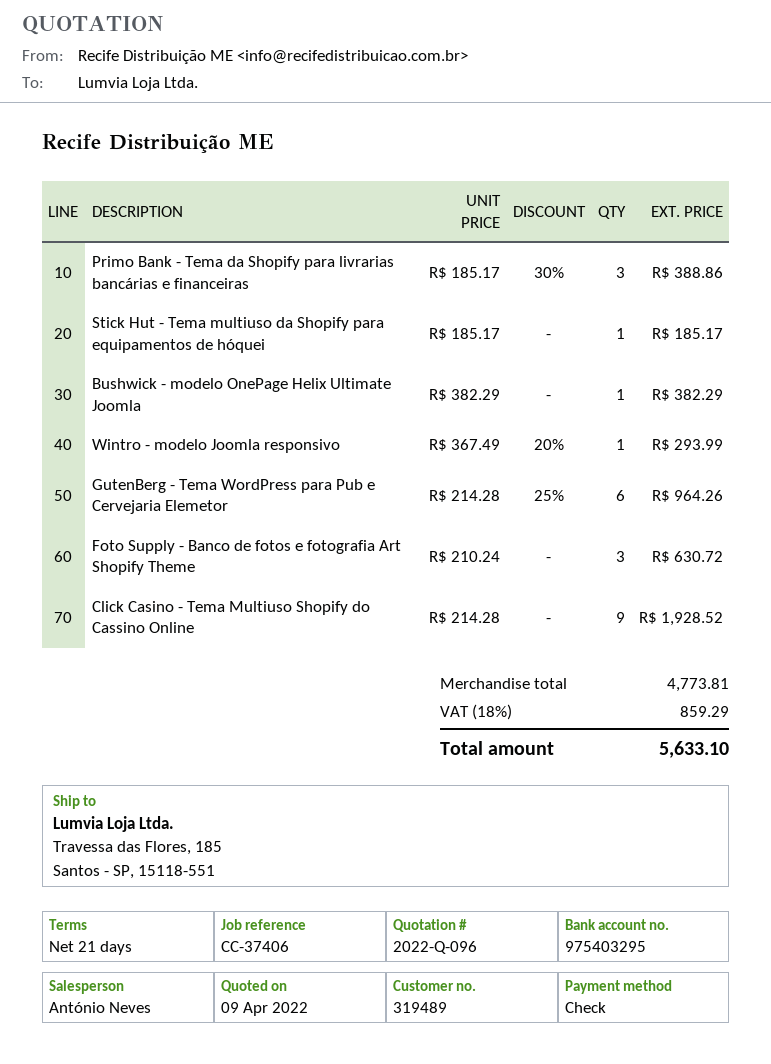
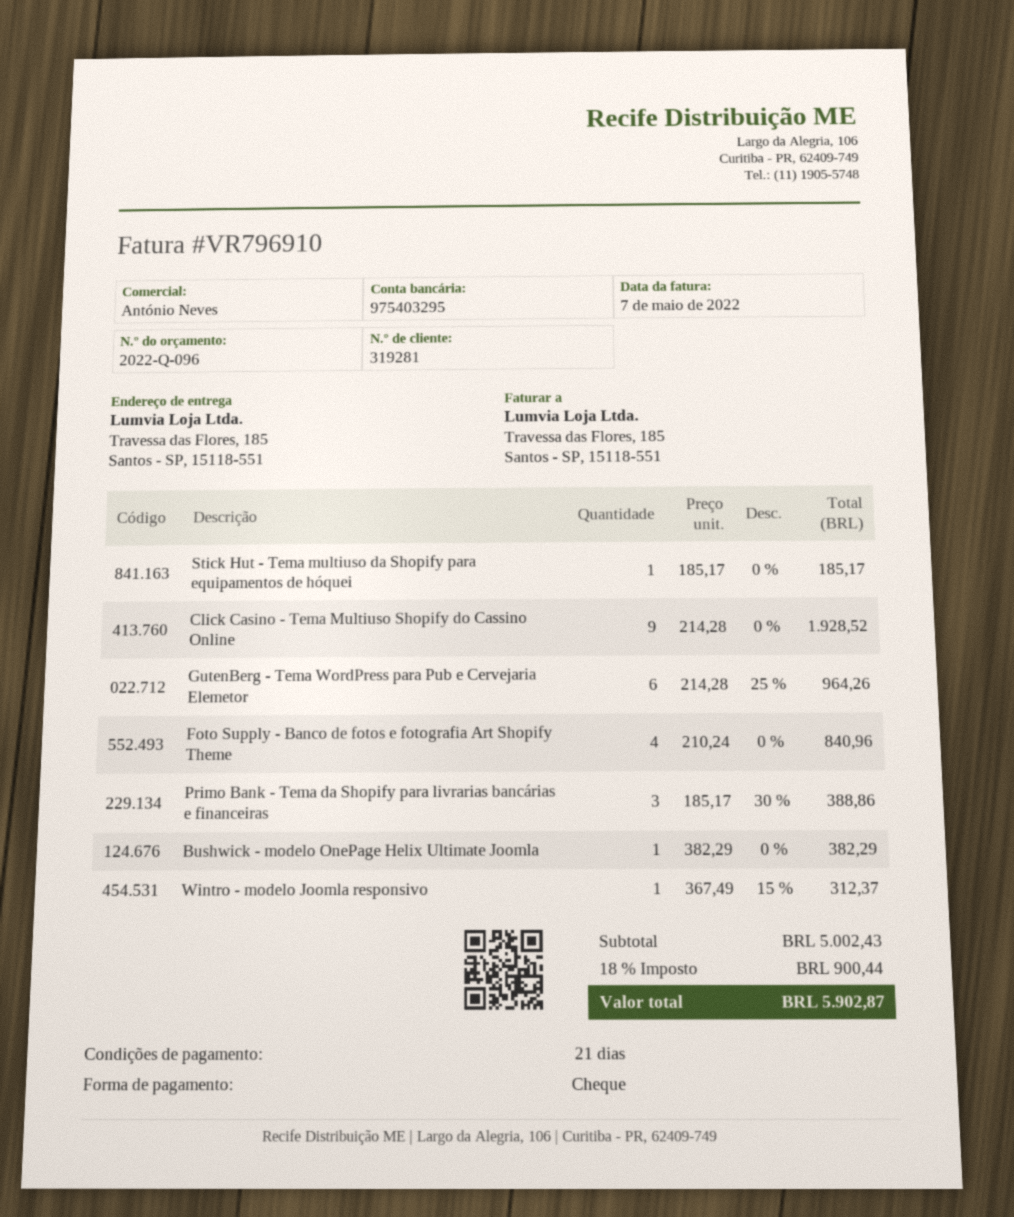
customer number: 319489 -> 319281
Wintro - modelo Joomla responsivo: 1 x 367.49 - 20% = 293.99 -> 1 x 367.49 - 15% = 312.37
Foto Supply - Banco de fotos e fotografia Art Shopify Theme: 3 x 210.24 = 630.72 -> 4 x 210.24 = 840.96
subtotal: 4773.81 -> 5002.43
tax: 18% = 859.29 -> 18% = 900.44
total: 5633.10 -> 5902.87

